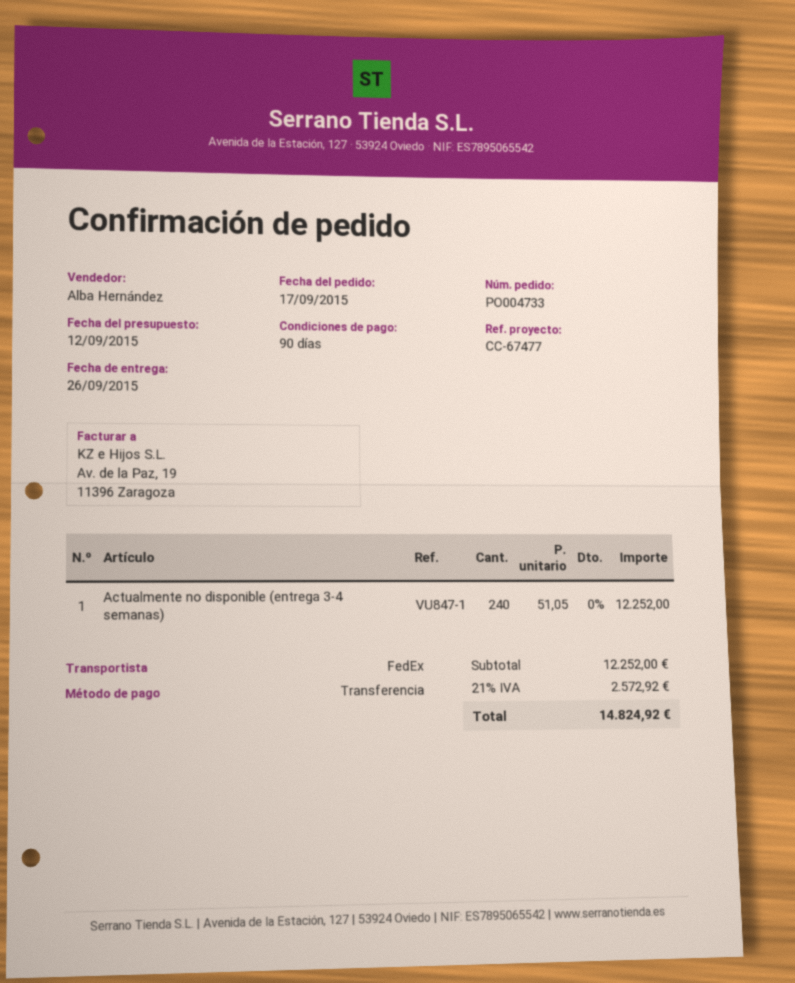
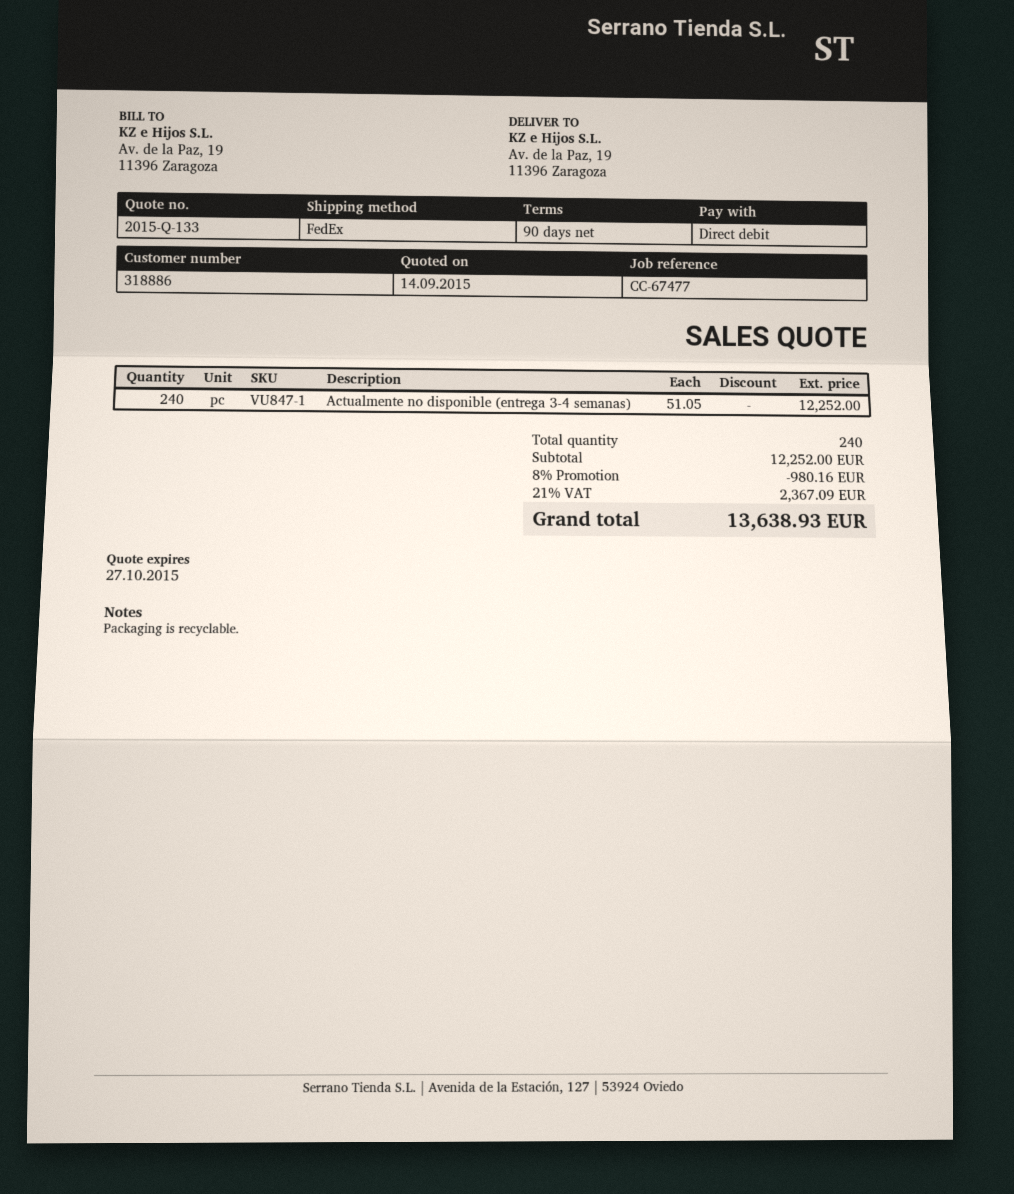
quote date: 2015-09-12 -> 2015-09-14
payment method: bank transfer -> direct debit
discount: none -> 8% = 980.16
tax: 21% = 2572.92 -> 21% = 2367.09
total: 14824.92 -> 13638.93

